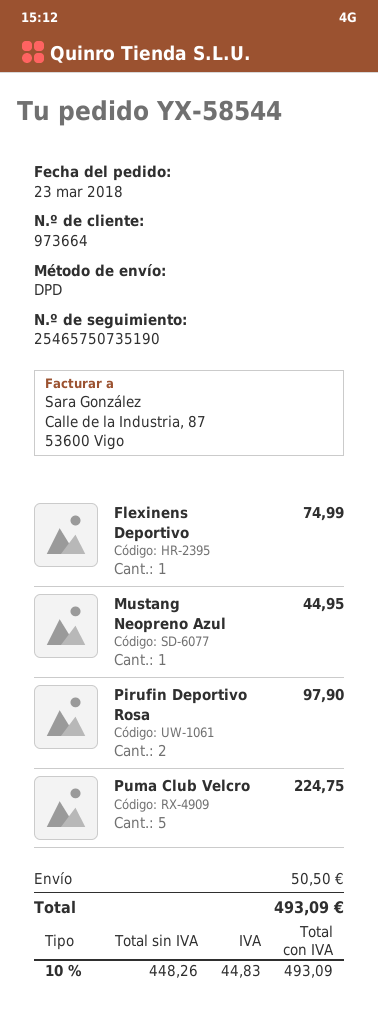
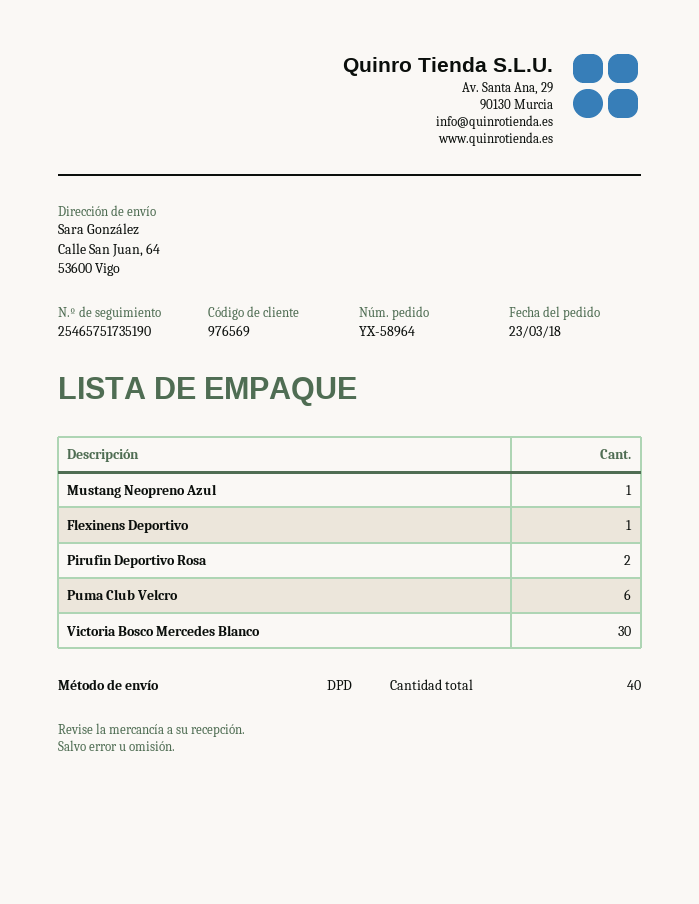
order number: YX-58544 -> YX-58964
customer number: 973664 -> 976569
tracking number: 25465750735190 -> 25465751735190
Puma Club Velcro: 5 -> 6
Victoria Bosco Mercedes Blanco: none -> 30

